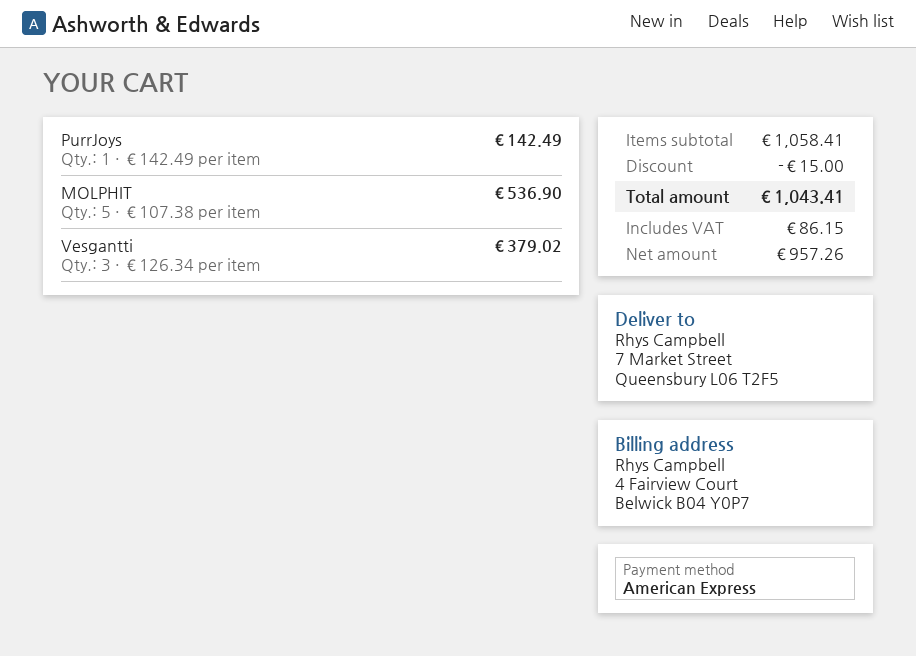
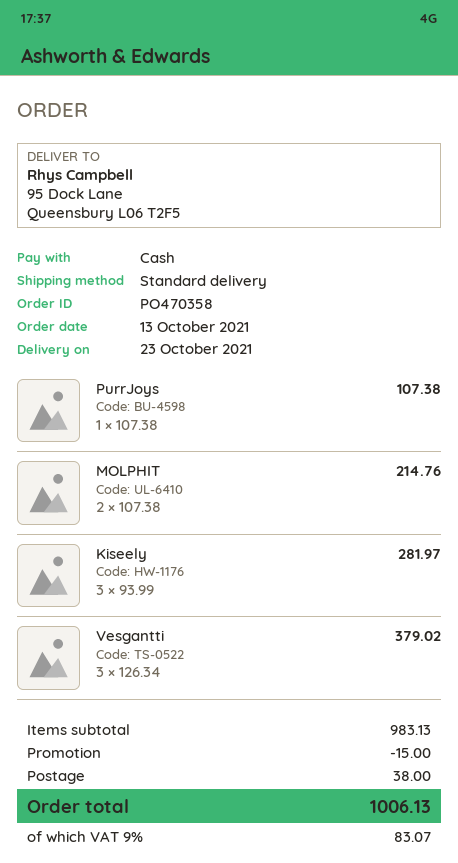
payment method: American Express -> cash
ship to: 7 Market Street, Queensbury L06 T2F5 -> 95 Dock Lane, Queensbury L06 T2F5
PurrJoys: 1 x 142.49 = 142.49 -> 1 x 107.38 = 107.38
MOLPHIT: 5 x 107.38 = 536.90 -> 2 x 107.38 = 214.76
Kiseely: none -> 3 x 93.99 = 281.97
subtotal: 1058.41 -> 983.13
shipping: none -> 38.00
tax: 86.15 -> 83.07
total: 1043.41 -> 1006.13

